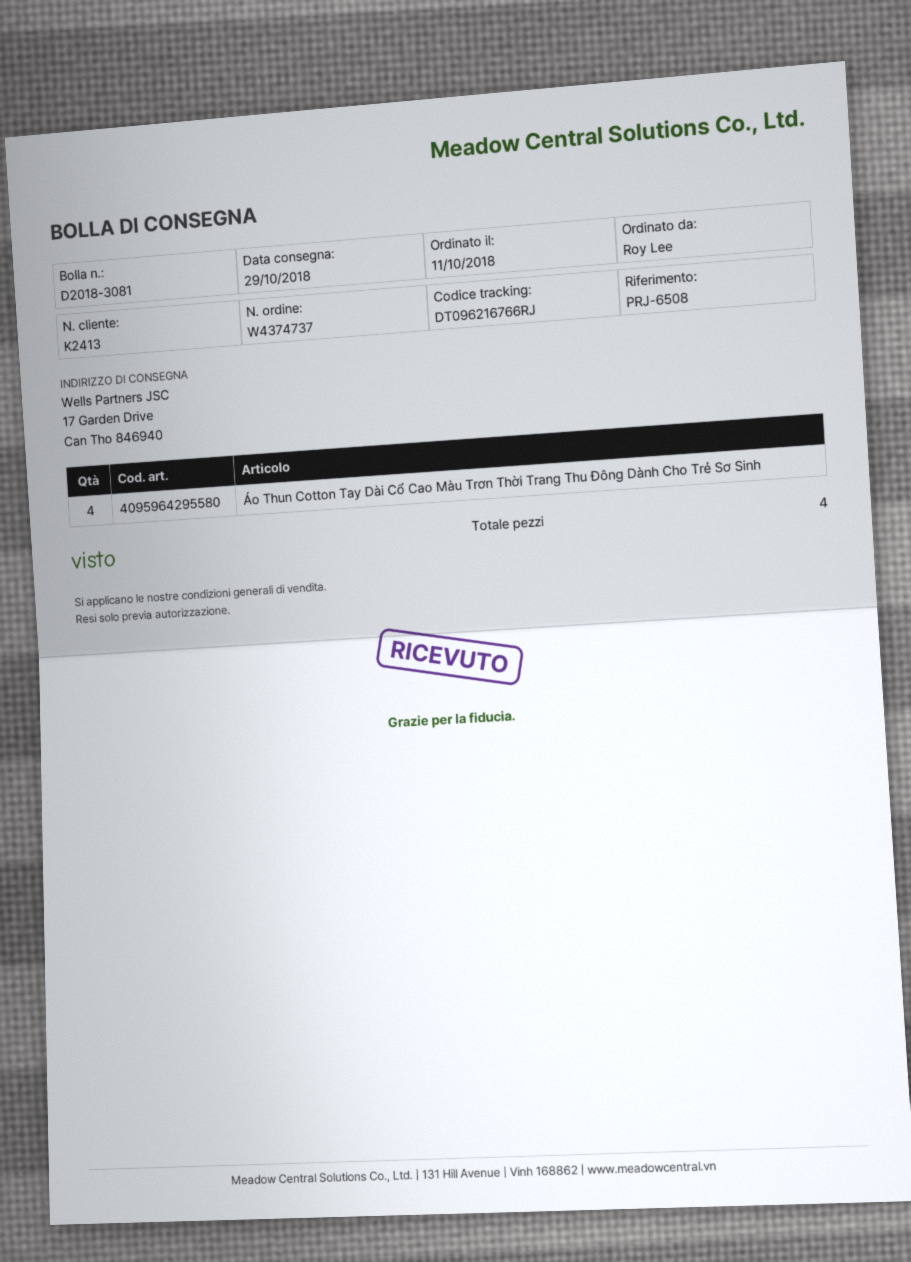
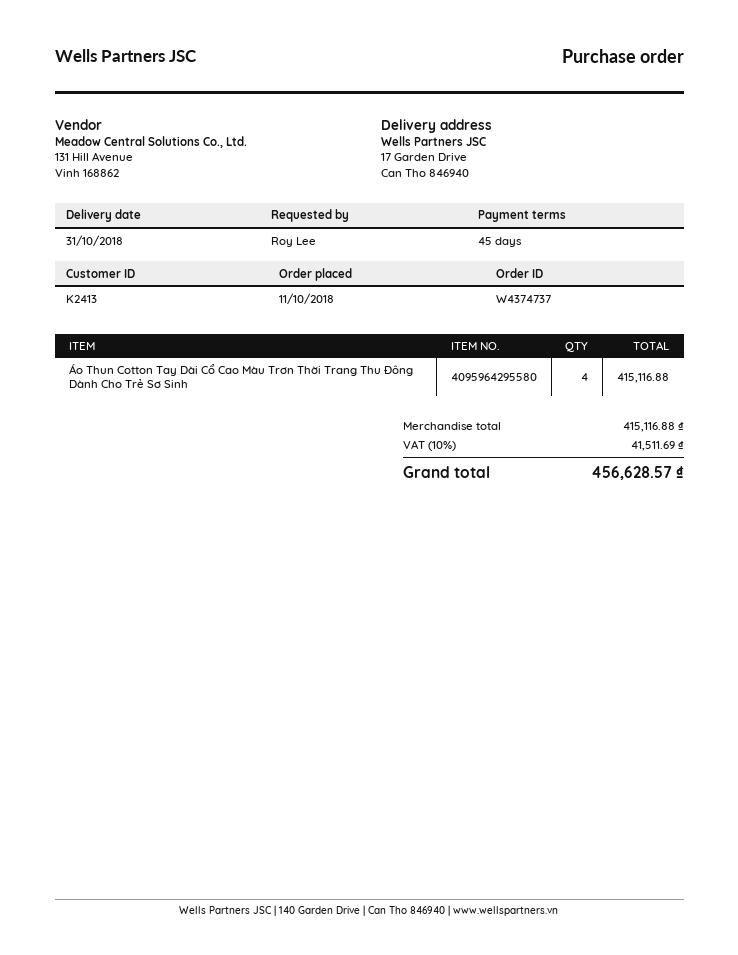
delivery date: 2018-10-29 -> 2018-10-31

